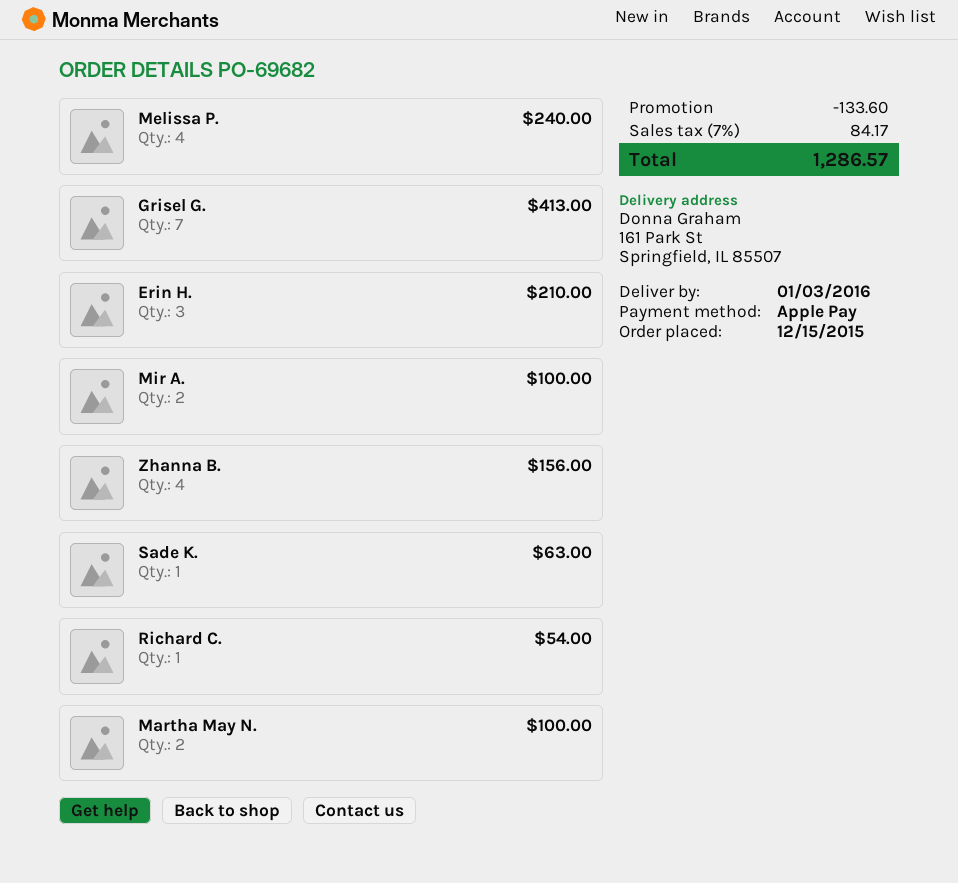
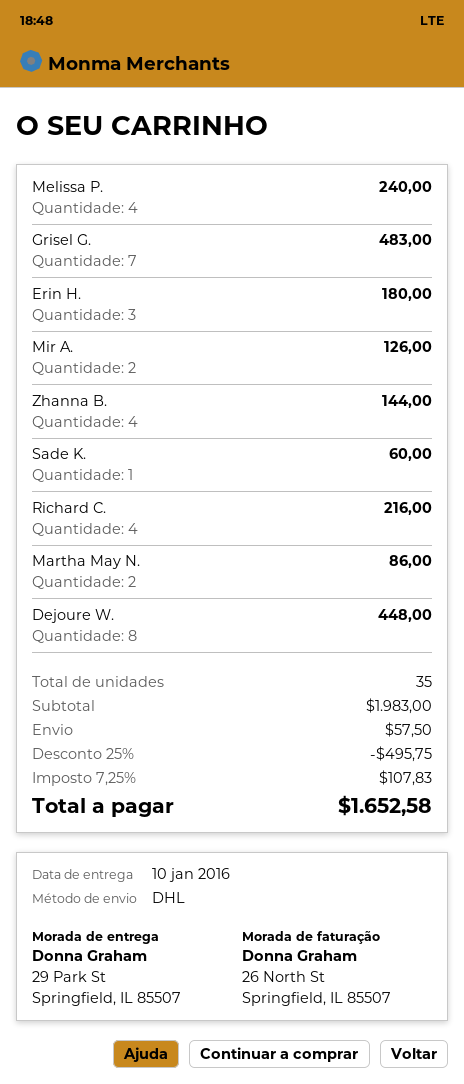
delivery date: 2016-01-03 -> 2016-01-10
ship to: 161 Park St, Springfield, IL 85507 -> 29 Park St, Springfield, IL 85507
Grisel G.: 7 for 413.00 -> 7 for 483.00
Erin H.: 3 for 210.00 -> 3 for 180.00
Mir A.: 2 for 100.00 -> 2 for 126.00
Zhanna B.: 4 for 156.00 -> 4 for 144.00
Sade K.: 1 for 63.00 -> 1 for 60.00
Richard C.: 1 for 54.00 -> 4 for 216.00
Martha May N.: 2 for 100.00 -> 2 for 86.00
Dejoure W.: none -> 8 for 448.00
discount: 133.60 -> 495.75
shipping: none -> 57.50
tax: 7% = 84.17 -> 7.25% = 107.83
total: 1286.57 -> 1652.58

